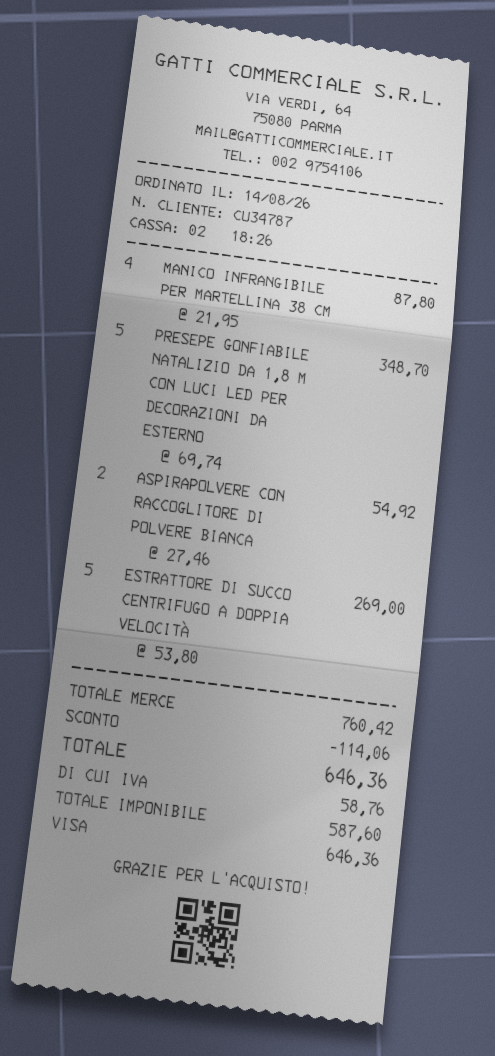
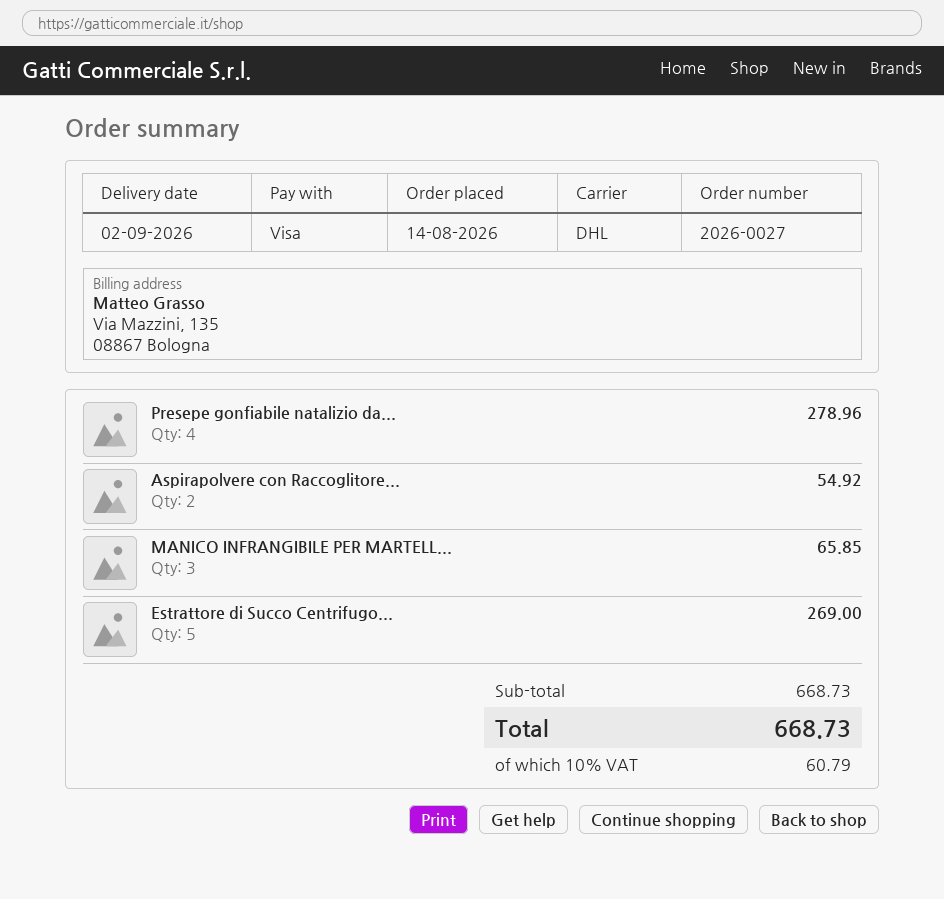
MANICO INFRANGIBILE PER MARTELLINA 38 CM: 4 for 87.80 -> 3 for 65.85
PRESEPE GONFIABILE NATALIZIO DA 1,8 M CON LUCI LED PER DECORAZIONI DA ESTERNO: 5 for 348.70 -> 4 for 278.96
subtotal: 760.42 -> 668.73
discount: 114.06 -> none
tax: 58.76 -> 60.79
total: 646.36 -> 668.73

